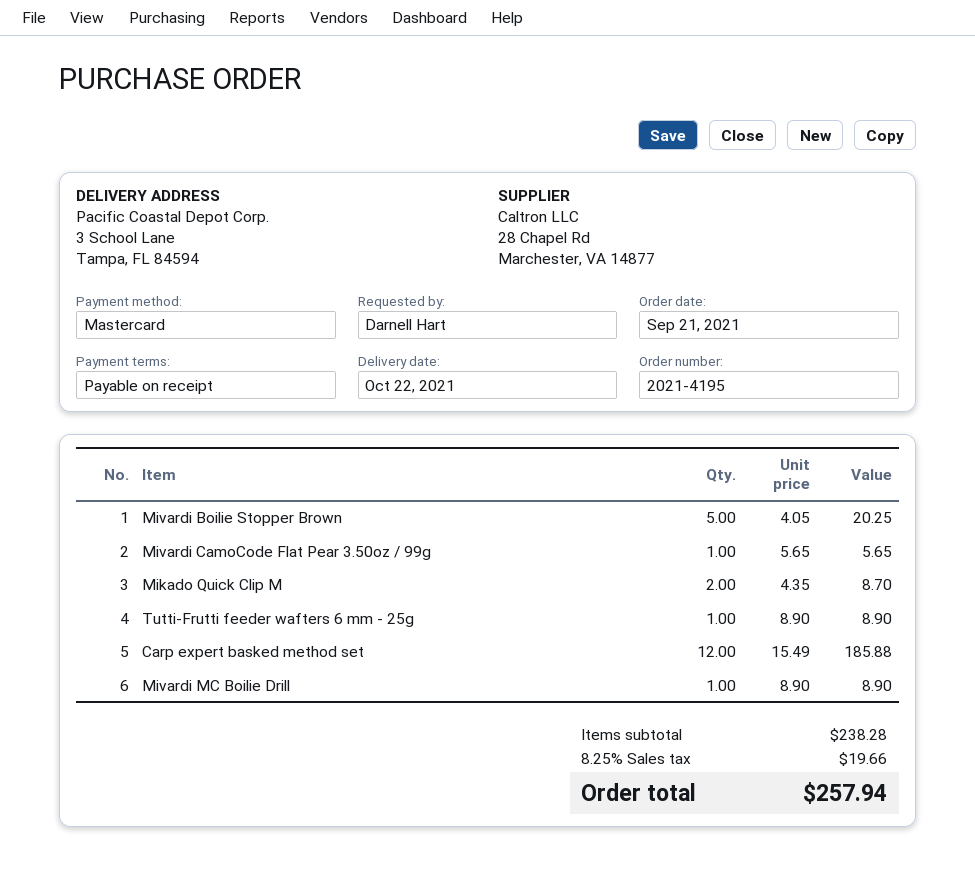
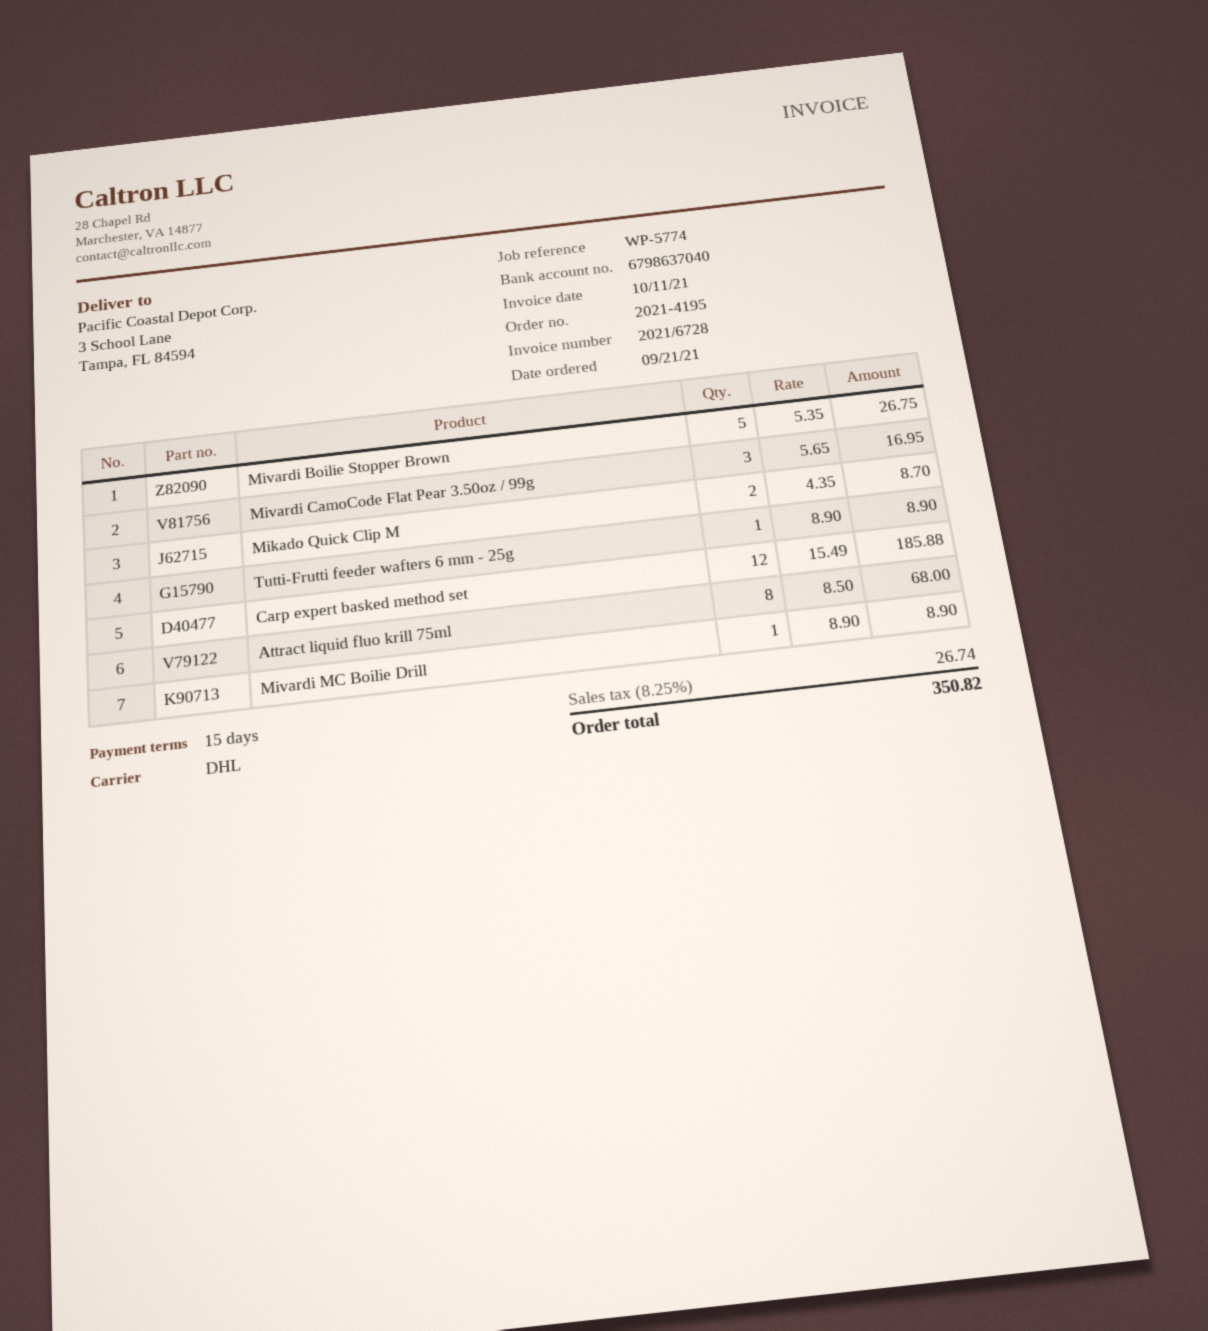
payment terms: on receipt -> 15 days
Mivardi Boilie Stopper Brown: 5 x 4.05 = 20.25 -> 5 x 5.35 = 26.75
Mivardi CamoCode Flat Pear 3.50oz / 99g: 1 x 5.65 = 5.65 -> 3 x 5.65 = 16.95
Attract liquid fluo krill 75ml: none -> 8 x 8.50 = 68.00
tax: 8.25% = 19.66 -> 8.25% = 26.74
total: 257.94 -> 350.82

